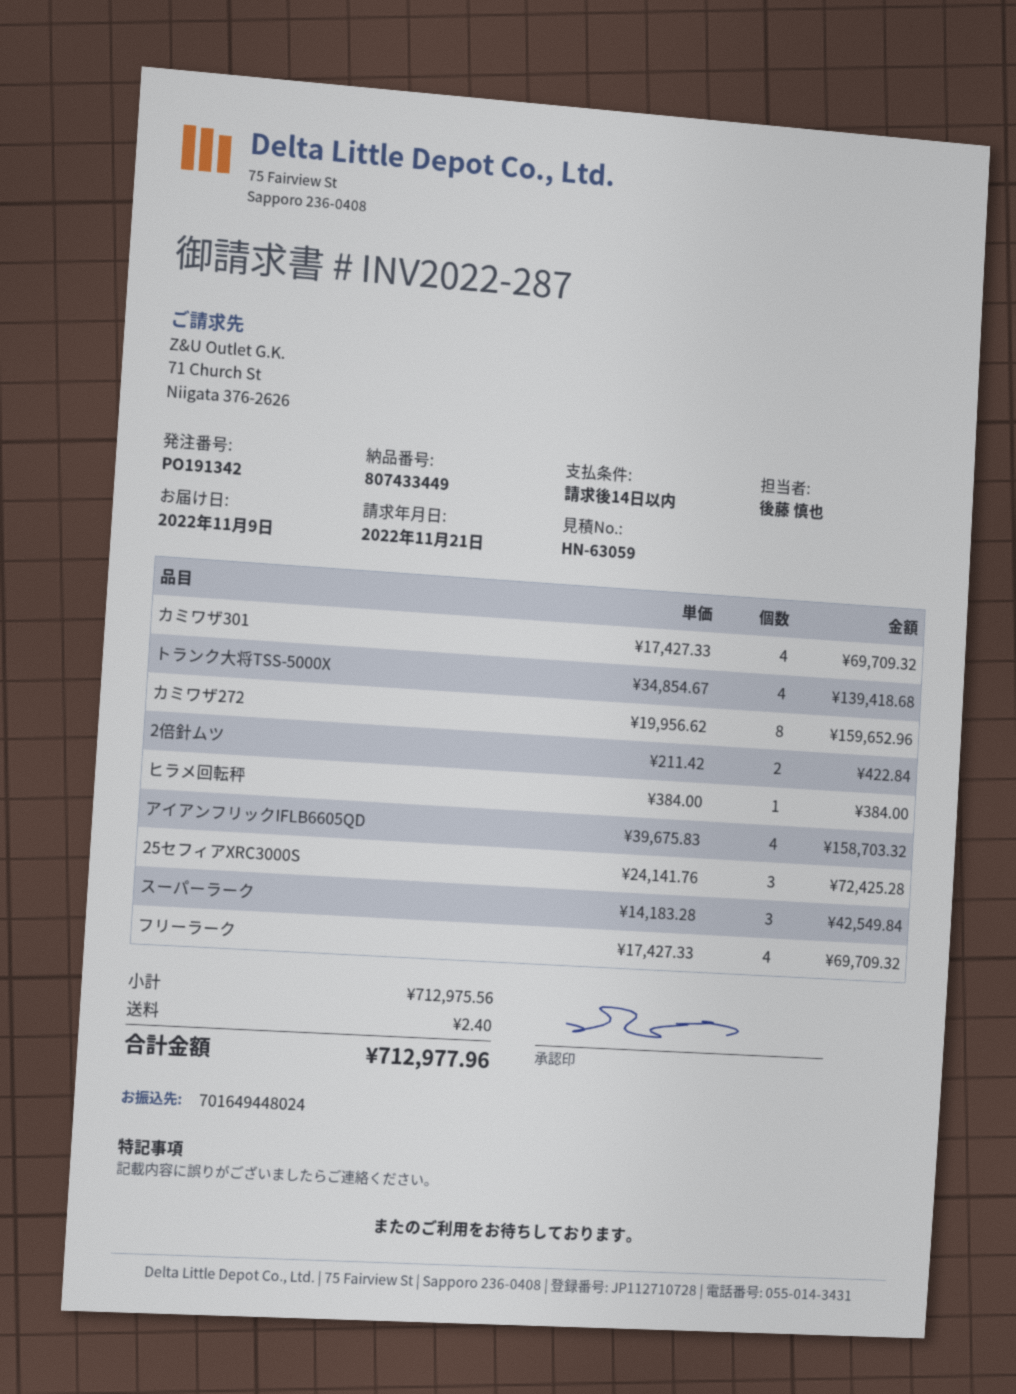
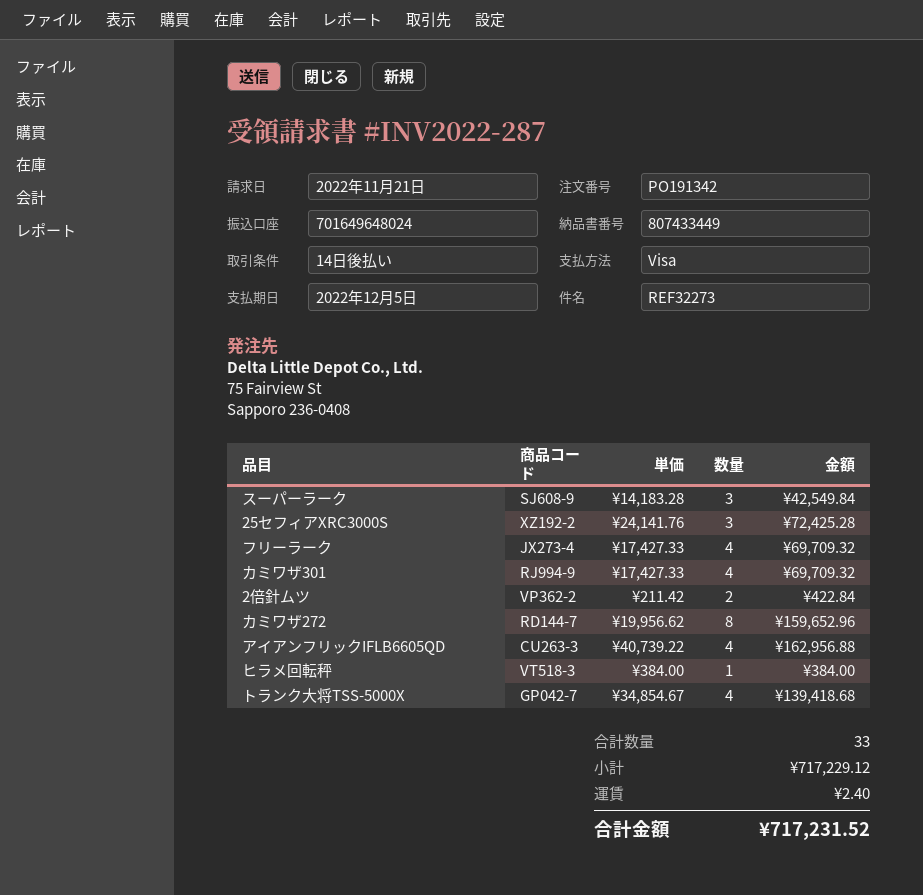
bank account: 701649448024 -> 701649648024
アイアンフリックIFLB6605QD: 4 x 39675.83 = 158703.32 -> 4 x 40739.22 = 162956.88
subtotal: 712975.56 -> 717229.12
total: 712977.96 -> 717231.52

